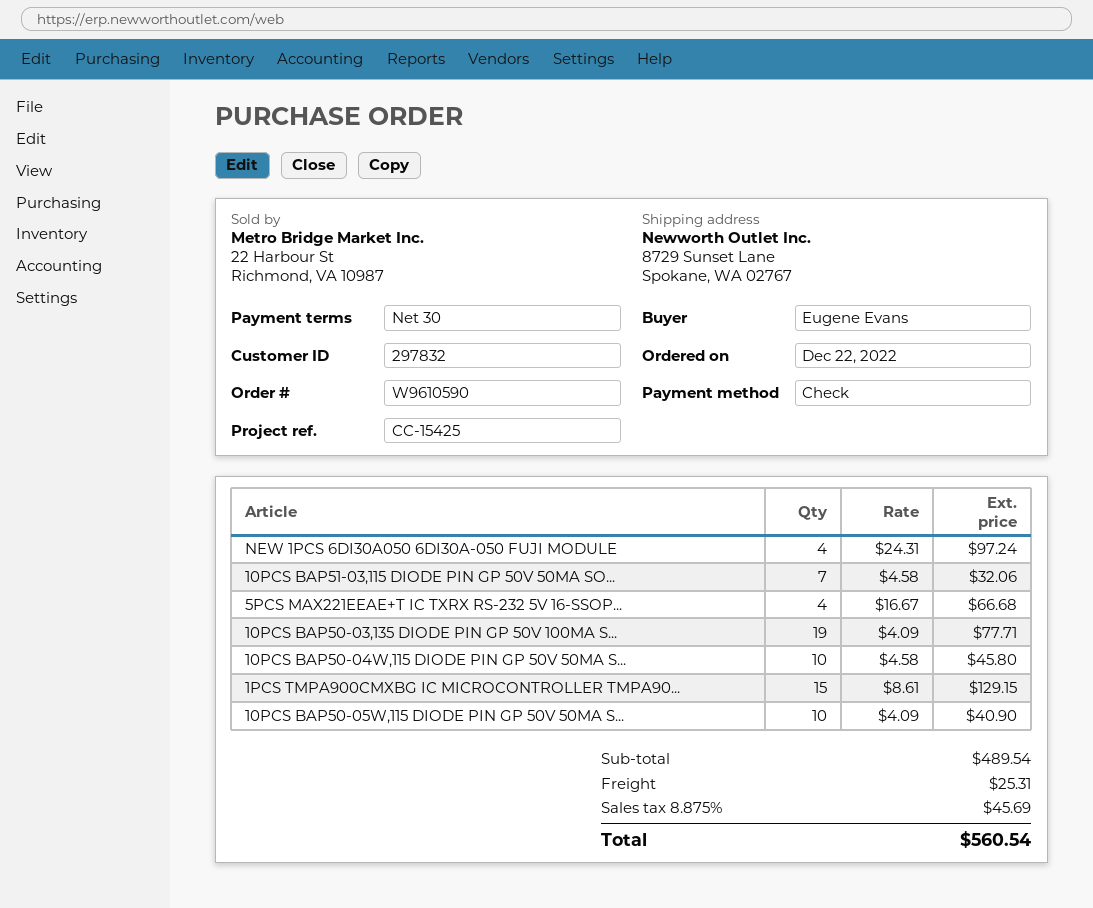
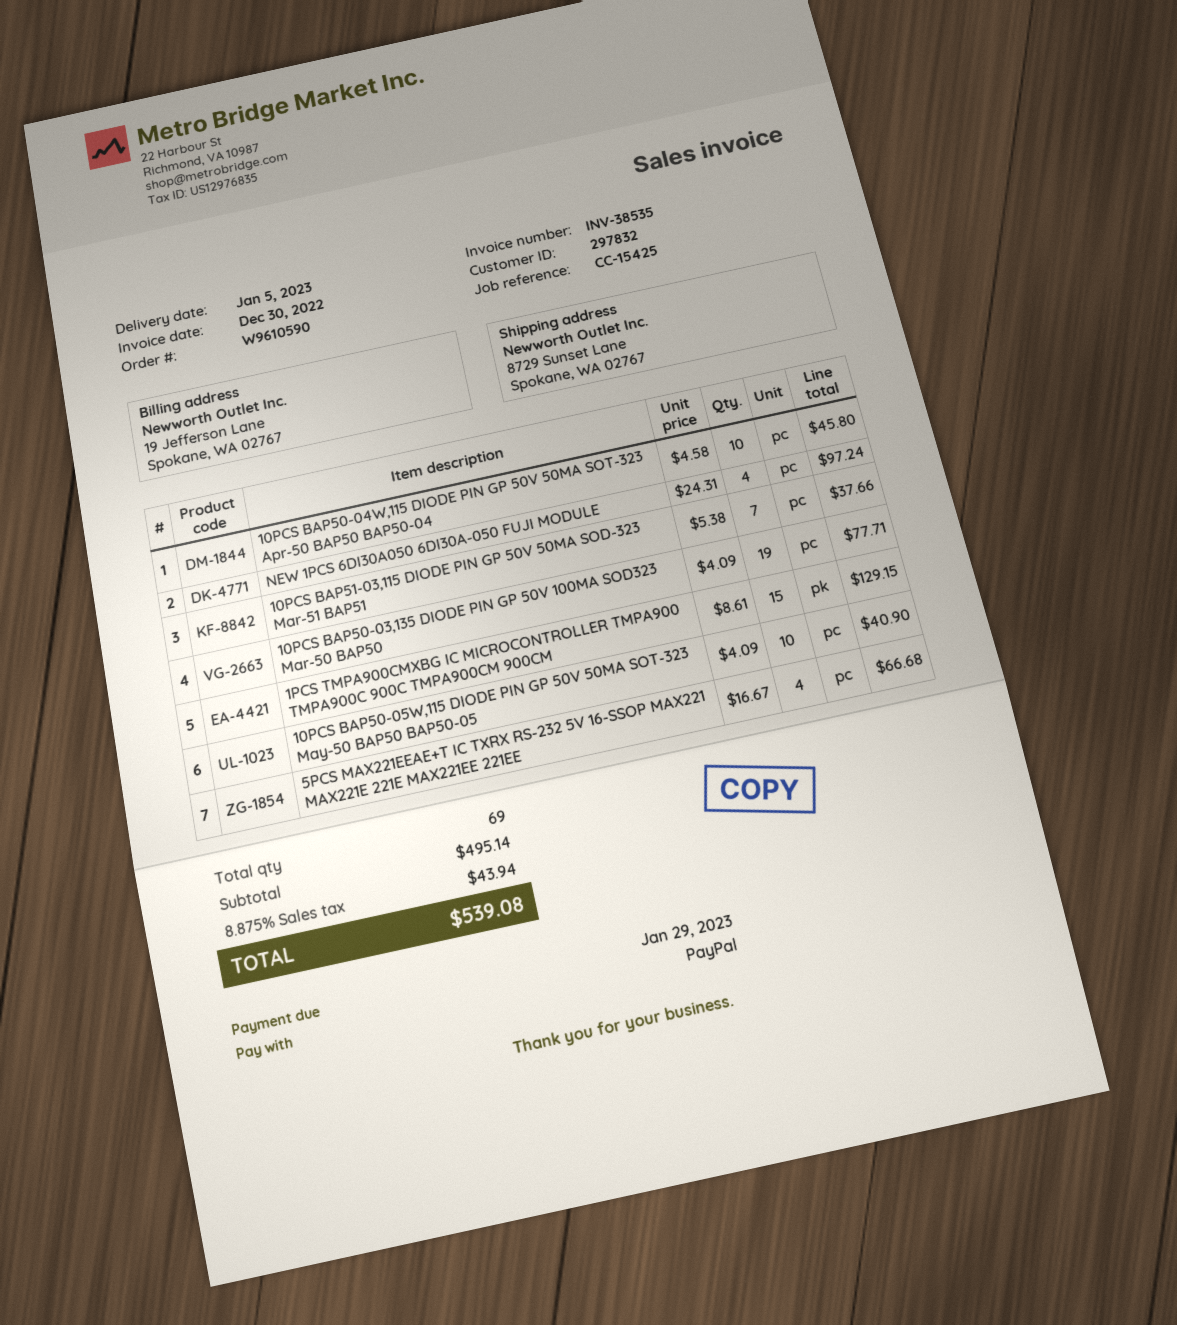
payment method: cheque -> PayPal
10PCS BAP51-03,115 DIODE PIN GP 50V 50MA SO...: 7 x 4.58 = 32.06 -> 7 x 5.38 = 37.66
subtotal: 489.54 -> 495.14
shipping: 25.31 -> none
tax: 8.875% = 45.69 -> 8.875% = 43.94
total: 560.54 -> 539.08

